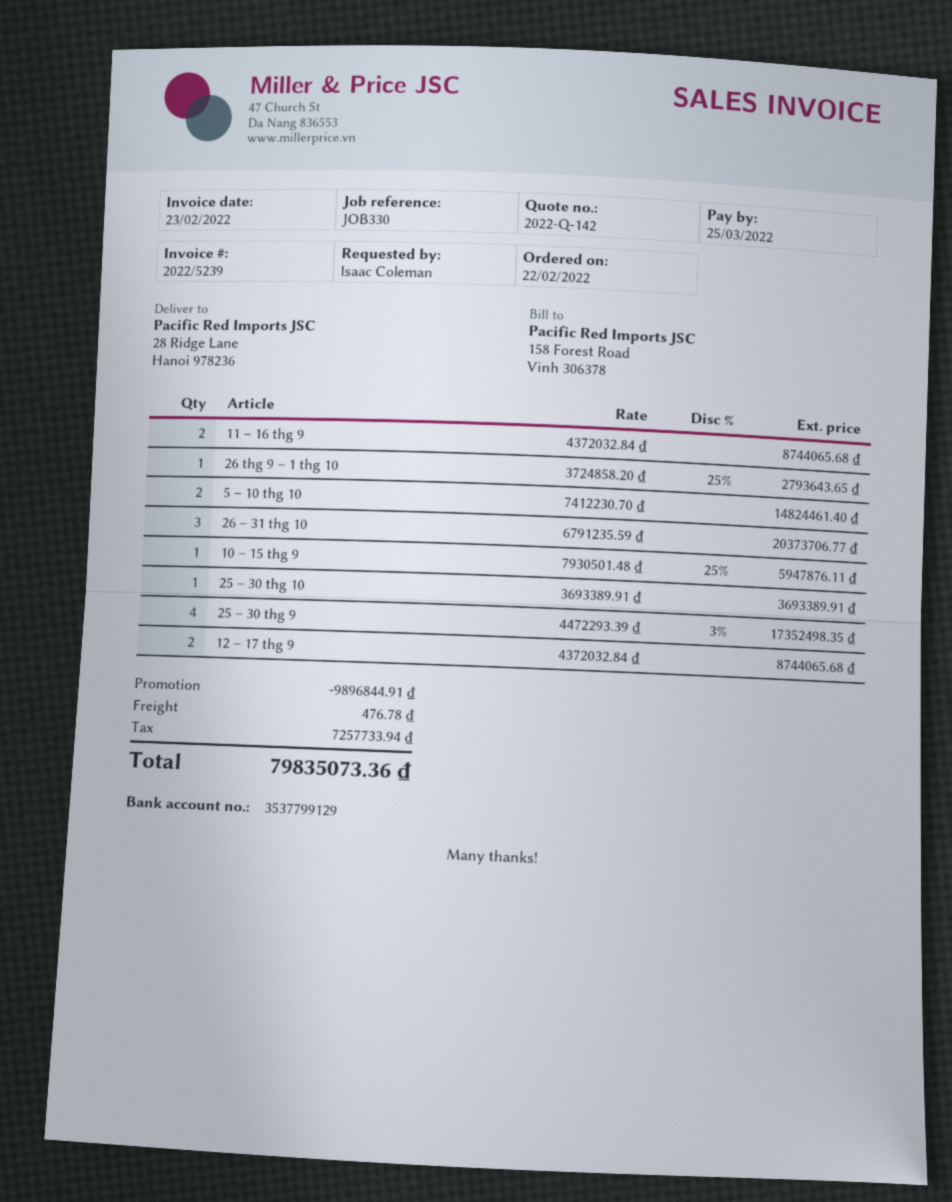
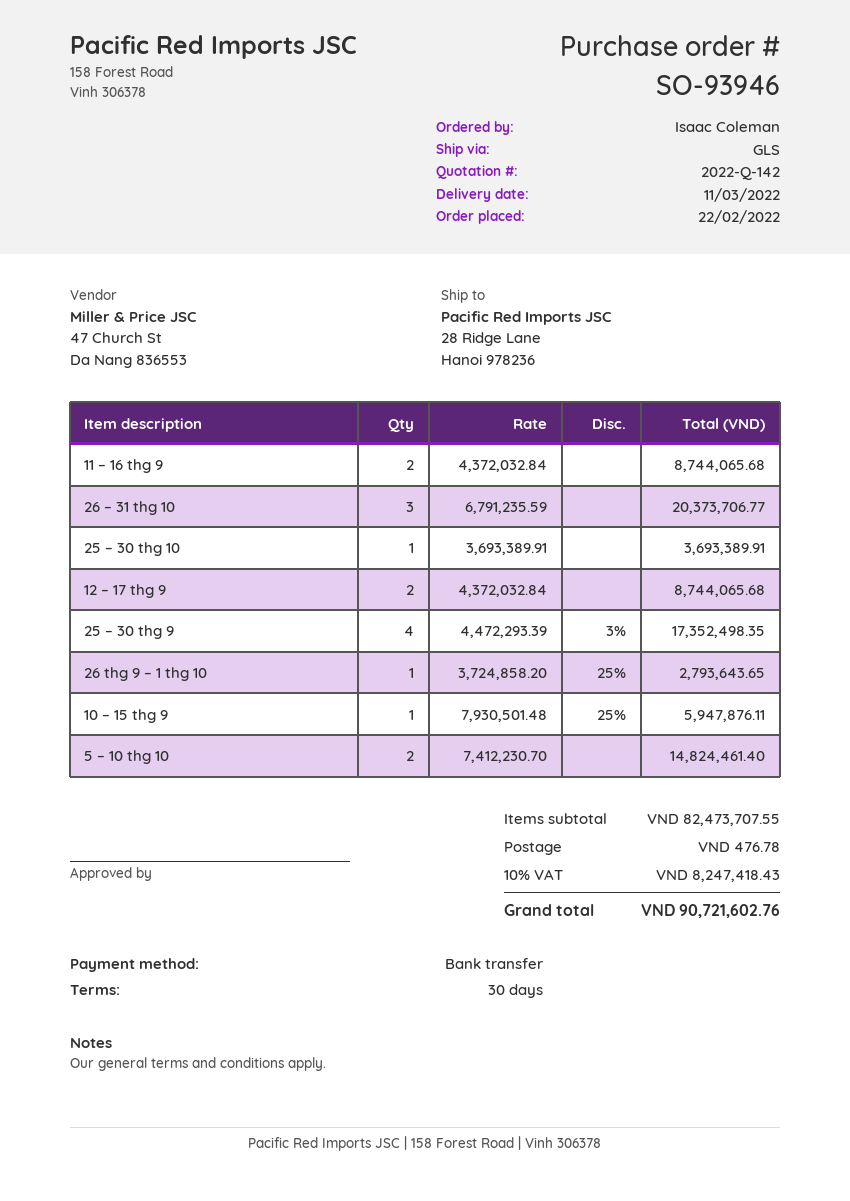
discount: 9896844.91 -> none
tax: 7257733.94 -> 8247418.43
total: 79835073.36 -> 90721602.76

